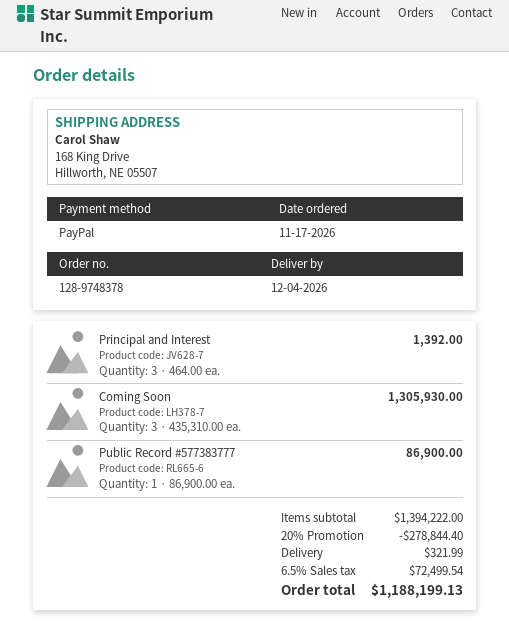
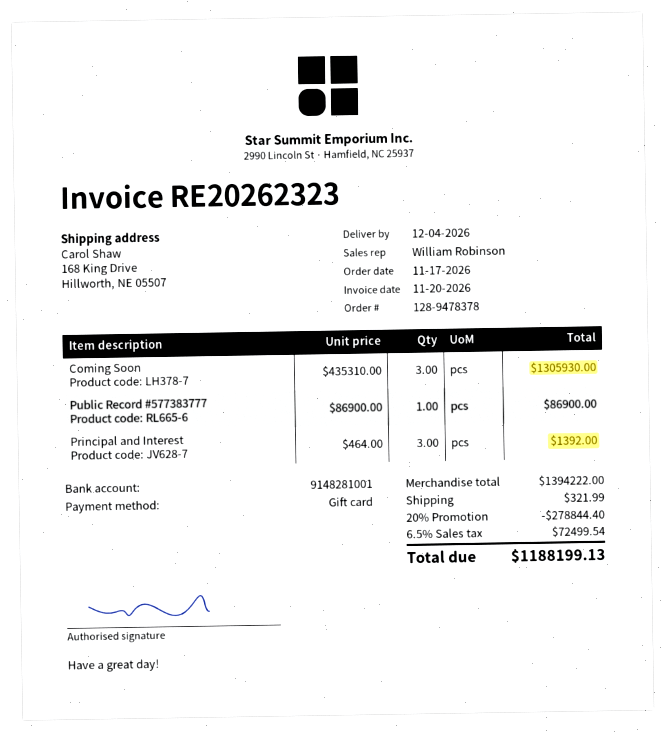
order number: 128-9748378 -> 128-9478378
payment method: PayPal -> gift card

